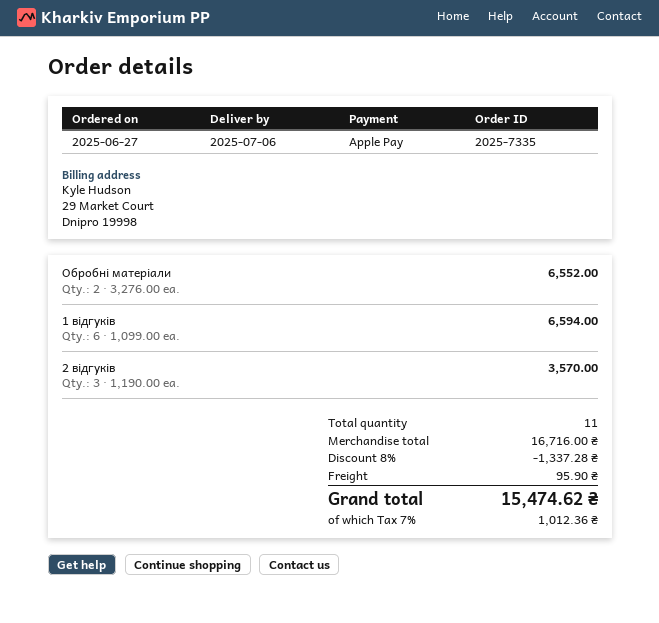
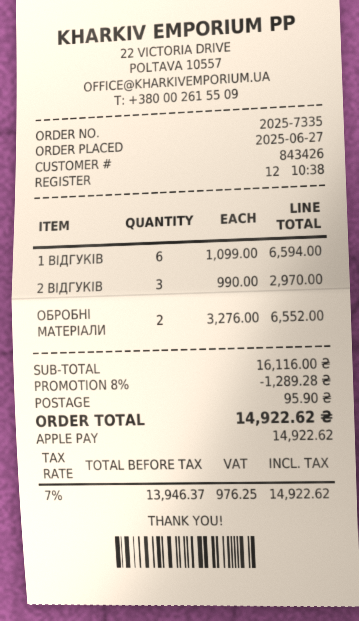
2 відгуків: 3 x 1190.00 = 3570.00 -> 3 x 990.00 = 2970.00
subtotal: 16716.00 -> 16116.00
discount: 8% = 1337.28 -> 8% = 1289.28
tax: 7% = 1012.36 -> 7% = 976.25
total: 15474.62 -> 14922.62

